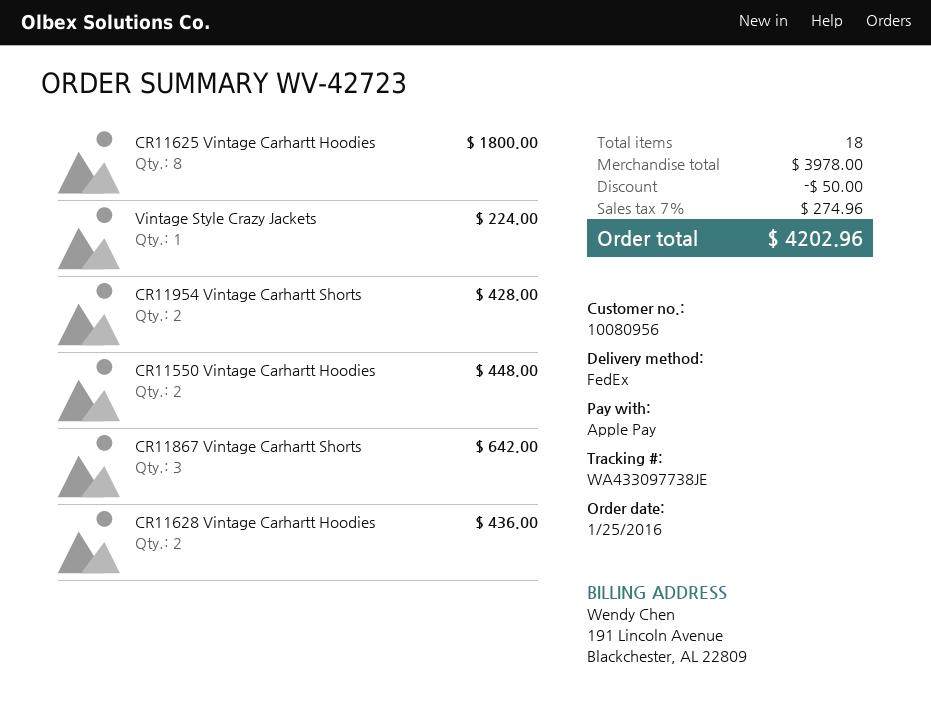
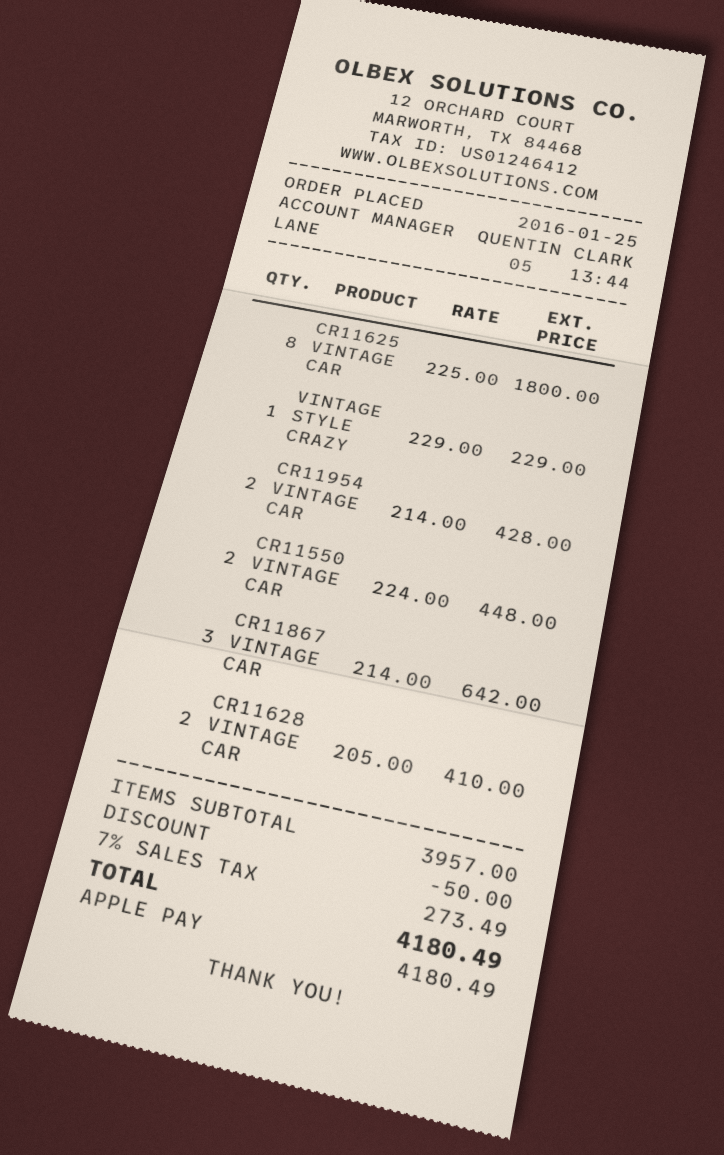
Vintage Style Crazy Jackets: 1 for 224.00 -> 1 for 229.00
CR11628 Vintage Carhartt Hoodies: 2 for 436.00 -> 2 for 410.00
subtotal: 3978.00 -> 3957.00
tax: 7% = 274.96 -> 7% = 273.49
total: 4202.96 -> 4180.49

